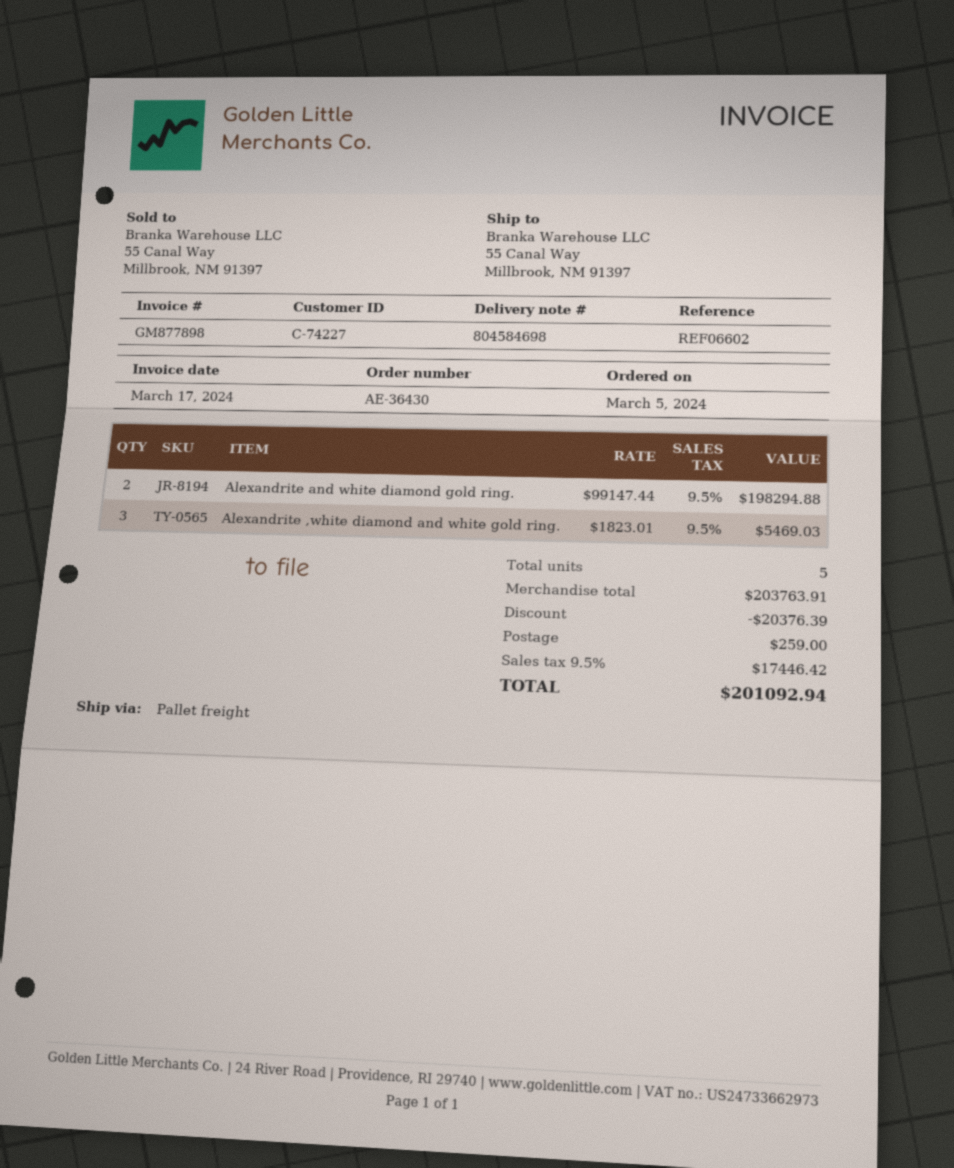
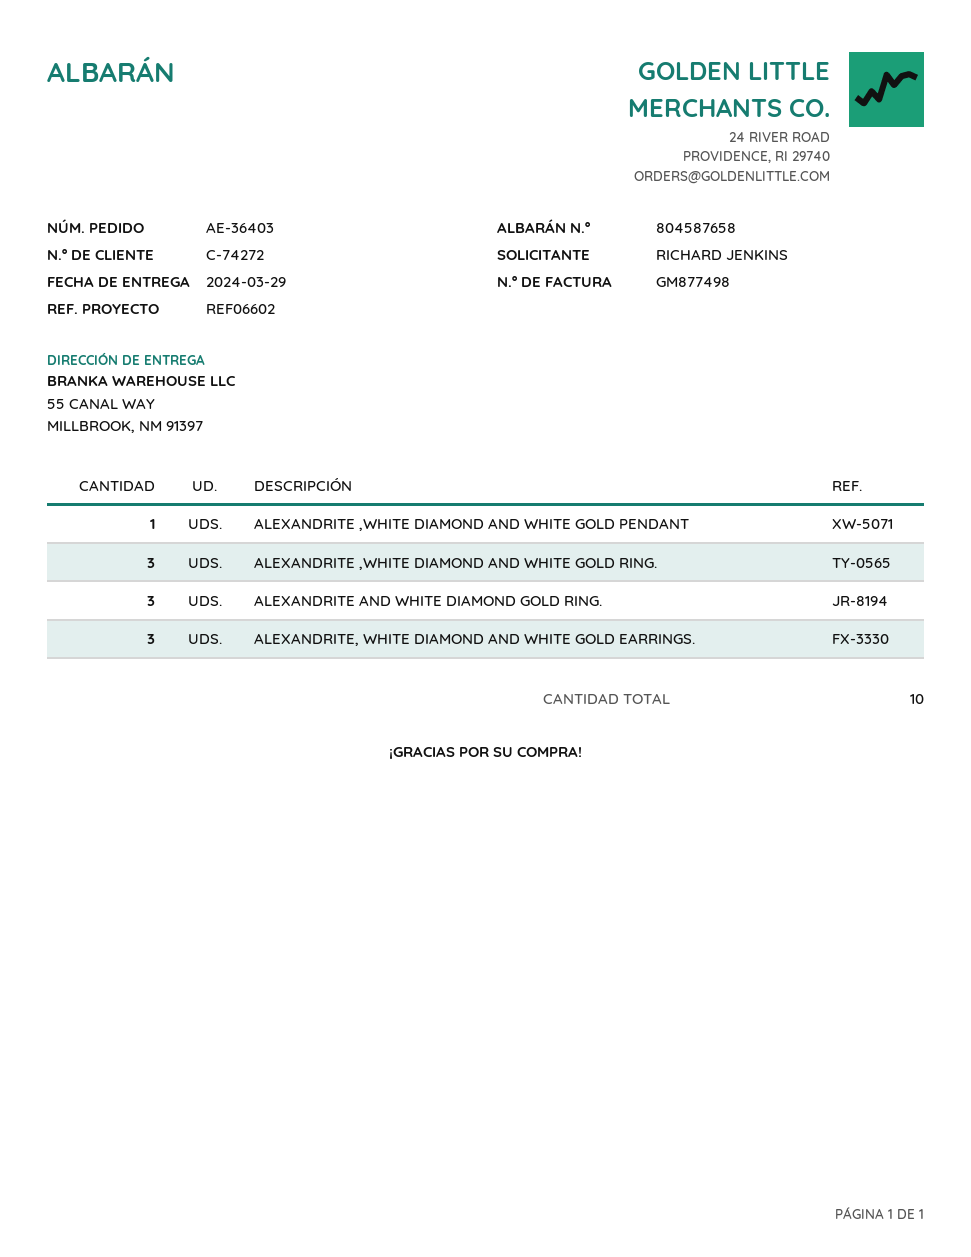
order number: AE-36430 -> AE-36403
delivery note number: 804584698 -> 804587658
invoice number: GM877898 -> GM877498
customer number: C-74227 -> C-74272
Alexandrite and white diamond gold ring.: 2 -> 3
ALEXANDRITE ,WHITE DIAMOND AND WHITE GOLD PENDANT: none -> 1
ALEXANDRITE, WHITE DIAMOND AND WHITE GOLD EARRINGS.: none -> 3
total quantity: 5 -> 10

